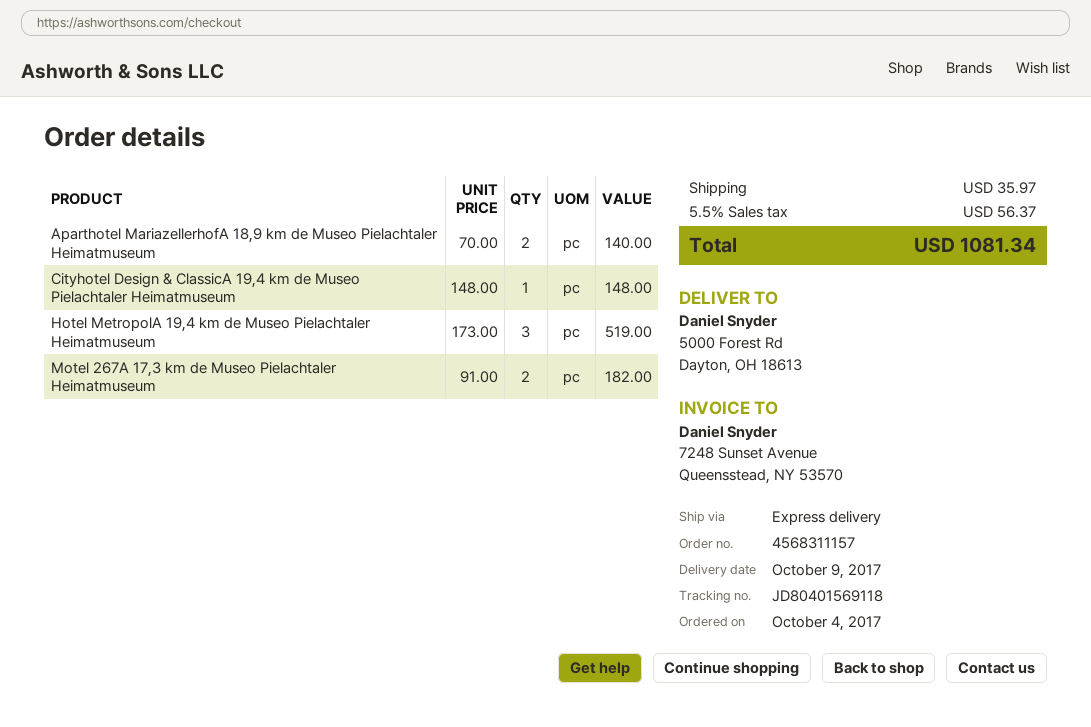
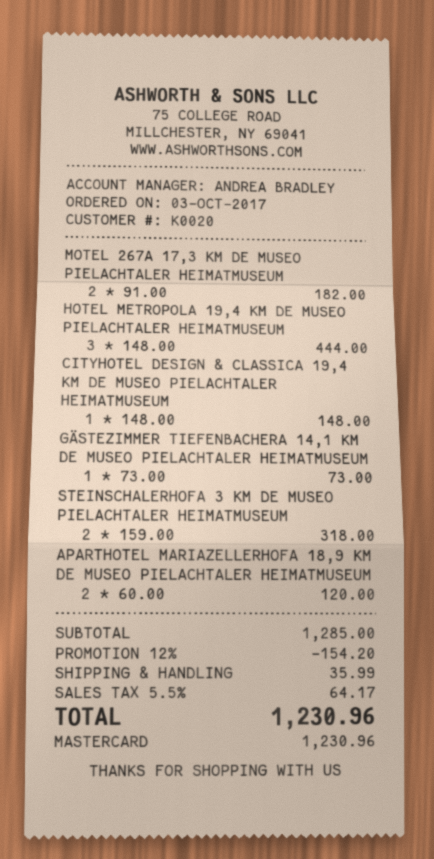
order date: 2017-10-04 -> 2017-10-03
Aparthotel MariazellerhofA 18,9 km de Museo Pielachtaler Heimatmuseum: 2 x 70.00 = 140.00 -> 2 x 60.00 = 120.00
Hotel MetropolA 19,4 km de Museo Pielachtaler Heimatmuseum: 3 x 173.00 = 519.00 -> 3 x 148.00 = 444.00
GÄSTEZIMMER TIEFENBACHERA 14,1 KM DE MUSEO PIELACHTALER HEIMATMUSEUM: none -> 1 x 73.00 = 73.00
STEINSCHALERHOFA 3 KM DE MUSEO PIELACHTALER HEIMATMUSEUM: none -> 2 x 159.00 = 318.00
discount: none -> 12% = 154.20
shipping: 35.97 -> 35.99
tax: 5.5% = 56.37 -> 5.5% = 64.17
total: 1081.34 -> 1230.96

